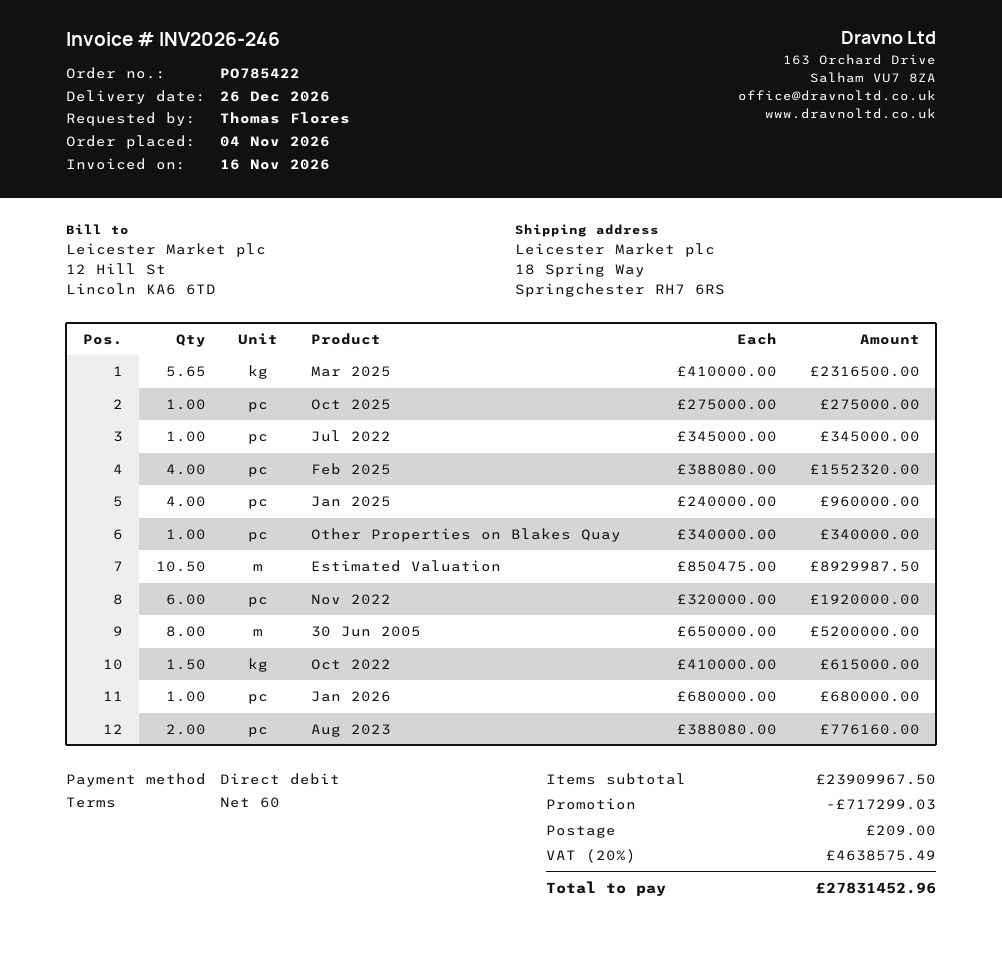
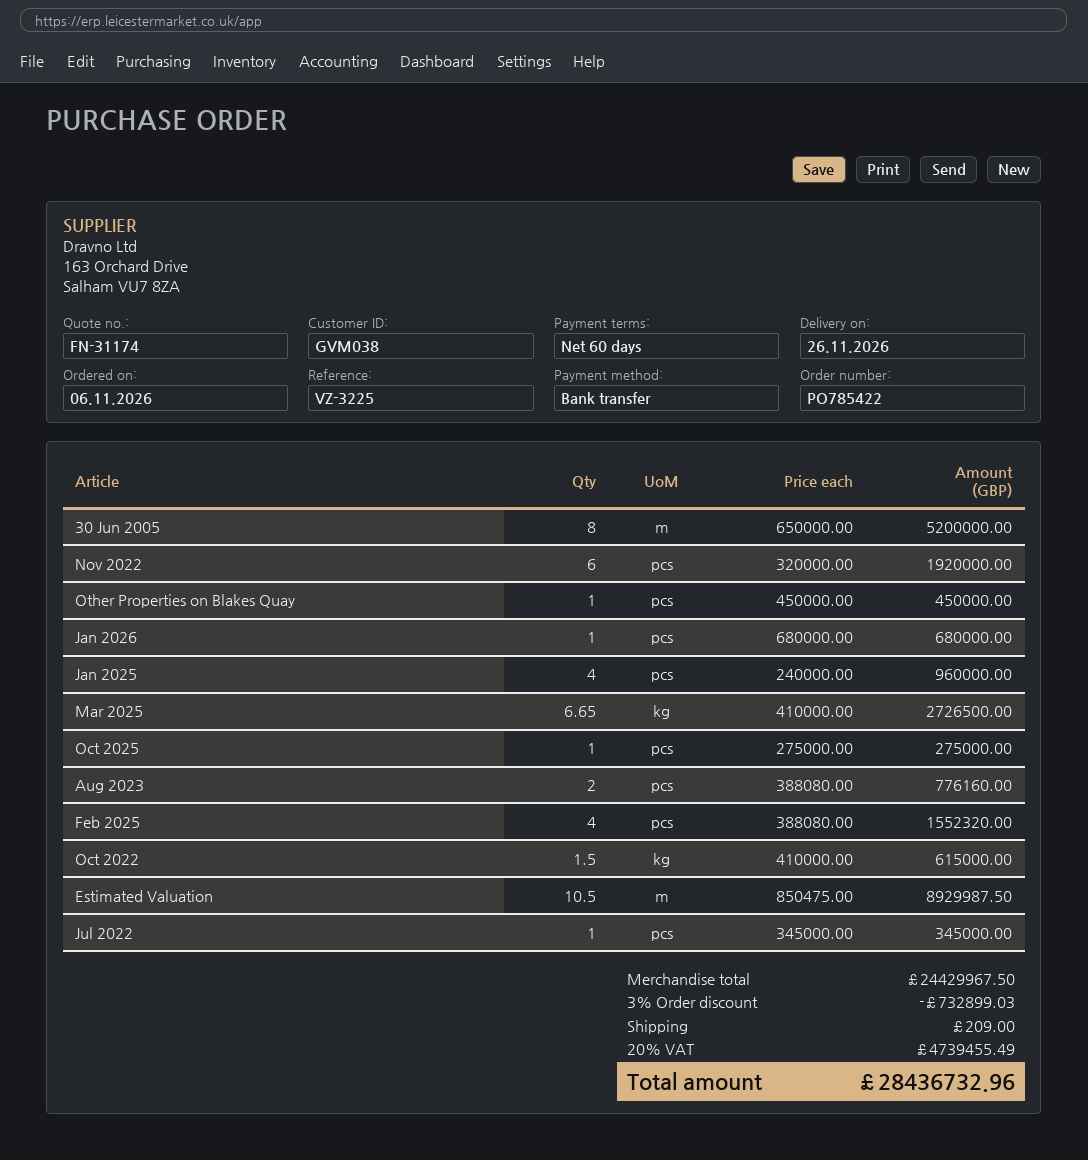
order date: 2026-11-04 -> 2026-11-06
delivery date: 2026-12-26 -> 2026-11-26
payment method: direct debit -> bank transfer
Mar 2025: 5.65 x 410000.00 = 2316500.00 -> 6.65 x 410000.00 = 2726500.00
Other Properties on Blakes Quay: 1 x 340000.00 = 340000.00 -> 1 x 450000.00 = 450000.00
subtotal: 23909967.50 -> 24429967.50
discount: 717299.03 -> 732899.03
tax: 20% = 4638575.49 -> 20% = 4739455.49
total: 27831452.96 -> 28436732.96

